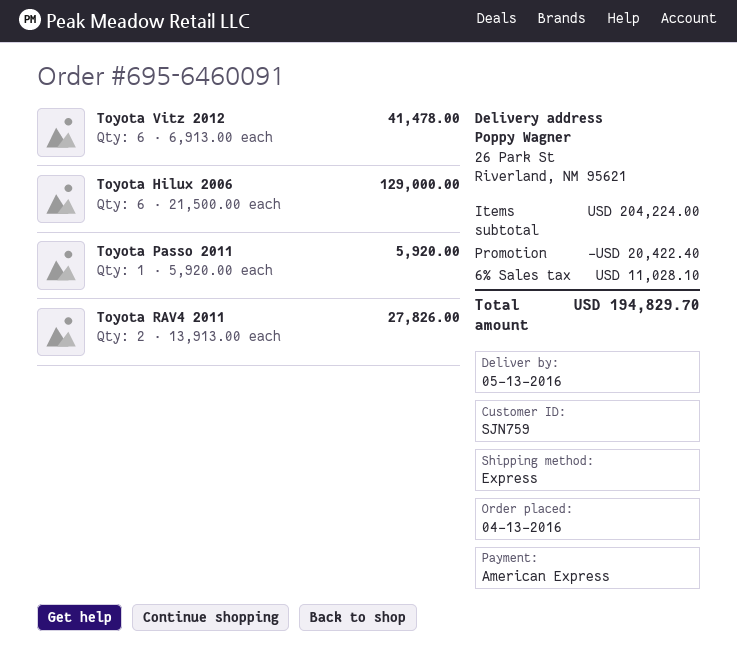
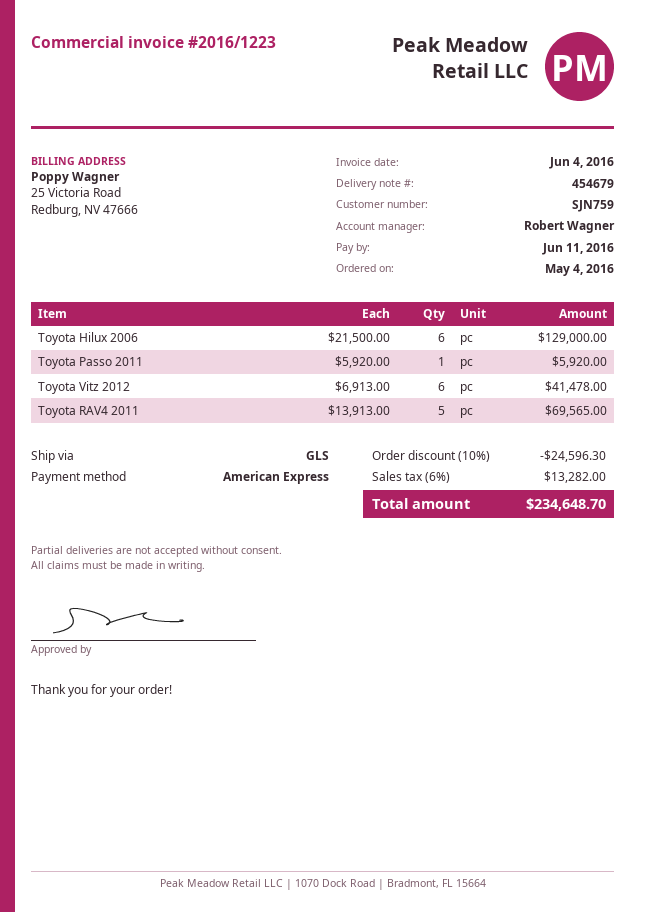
order date: 2016-04-13 -> 2016-05-04
shipping method: express -> GLS
Toyota RAV4 2011: 2 x 13913.00 = 27826.00 -> 5 x 13913.00 = 69565.00
discount: 20422.40 -> 24596.30
tax: 6% = 11028.10 -> 6% = 13282.00
total: 194829.70 -> 234648.70

